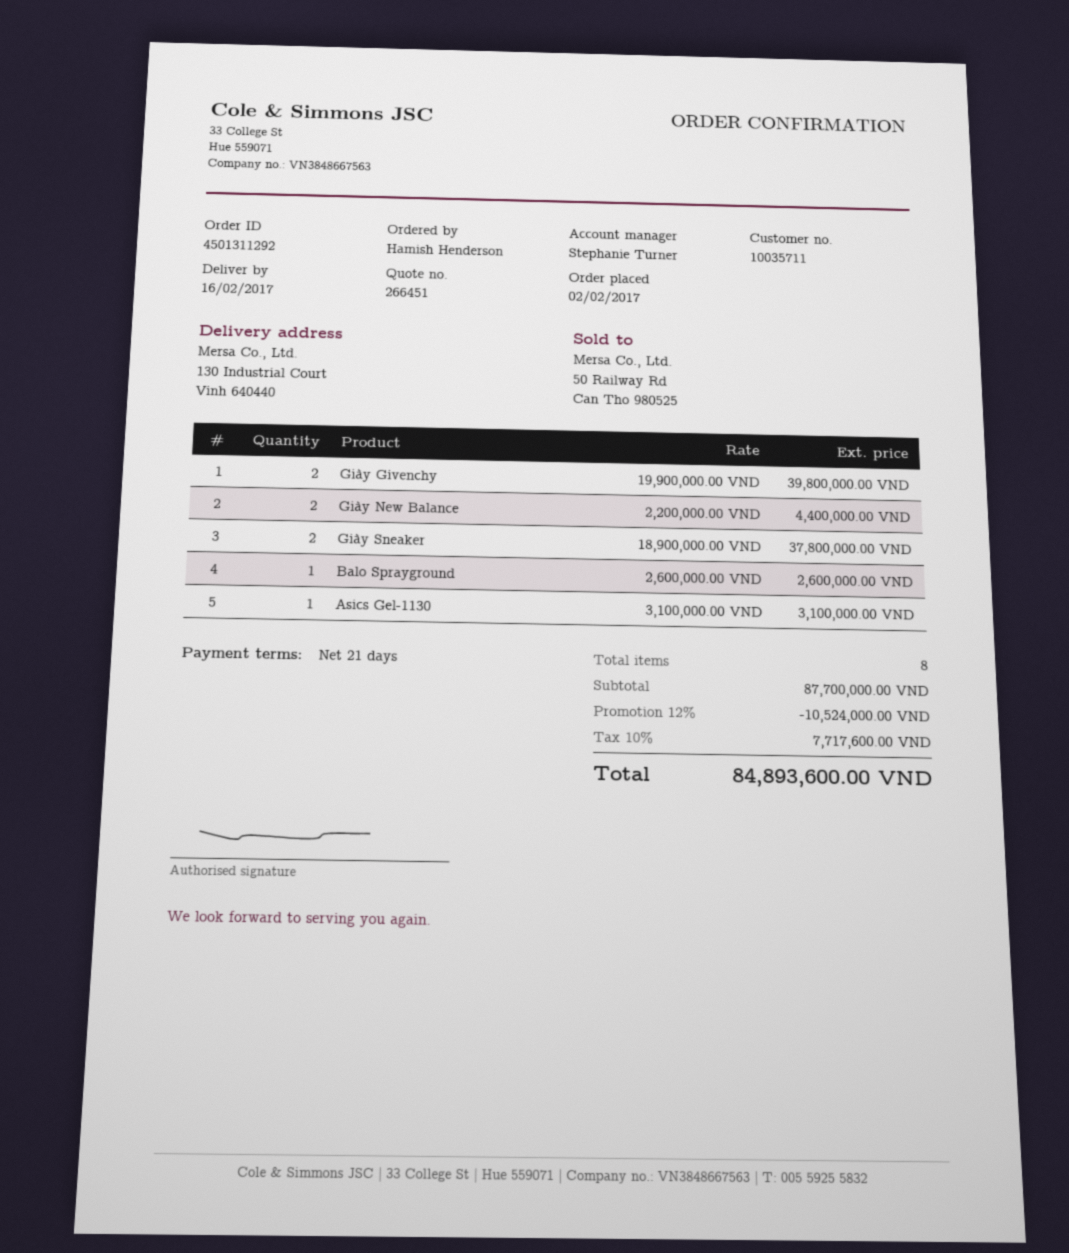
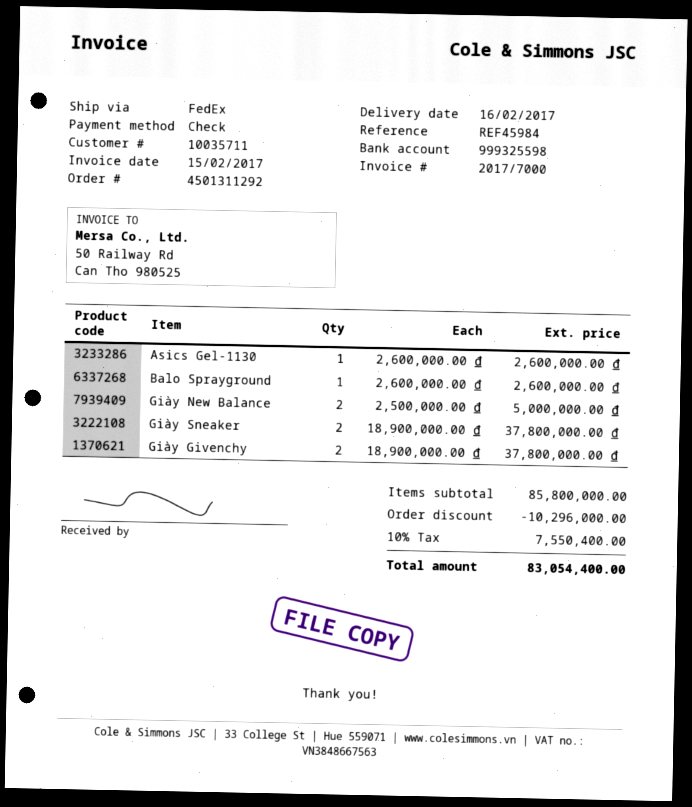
Giày Givenchy: 2 x 19900000.00 = 39800000.00 -> 2 x 18900000.00 = 37800000.00
Giày New Balance: 2 x 2200000.00 = 4400000.00 -> 2 x 2500000.00 = 5000000.00
Asics Gel-1130: 1 x 3100000.00 = 3100000.00 -> 1 x 2600000.00 = 2600000.00
subtotal: 87700000.00 -> 85800000.00
discount: 10524000.00 -> 10296000.00
tax: 10% = 7717600.00 -> 10% = 7550400.00
total: 84893600.00 -> 83054400.00

